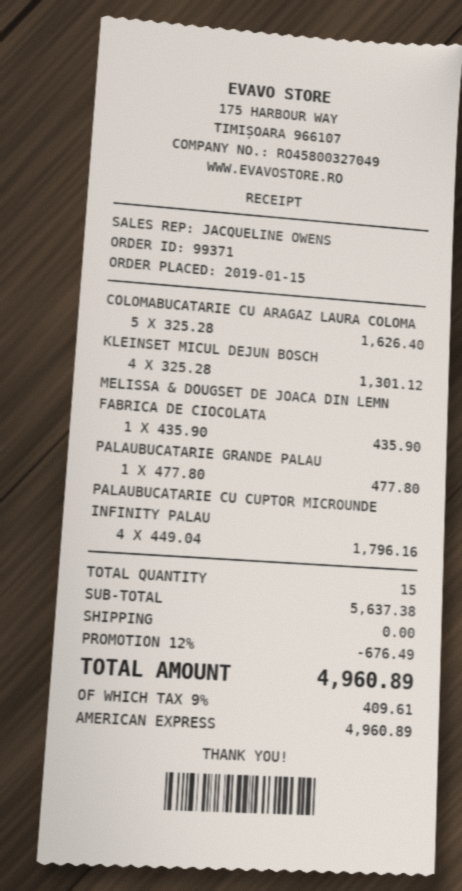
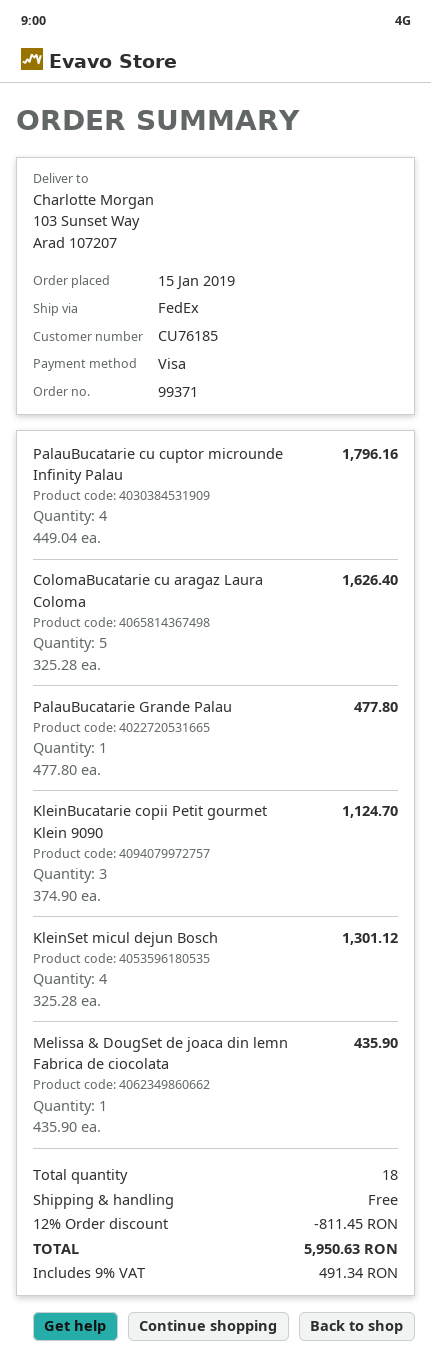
payment method: American Express -> Visa
KleinBucatarie copii Petit gourmet Klein 9090: none -> 3 x 374.90 = 1124.70
total quantity: 15 -> 18
discount: 12% = 676.49 -> 12% = 811.45
tax: 9% = 409.61 -> 9% = 491.34
total: 4960.89 -> 5950.63

